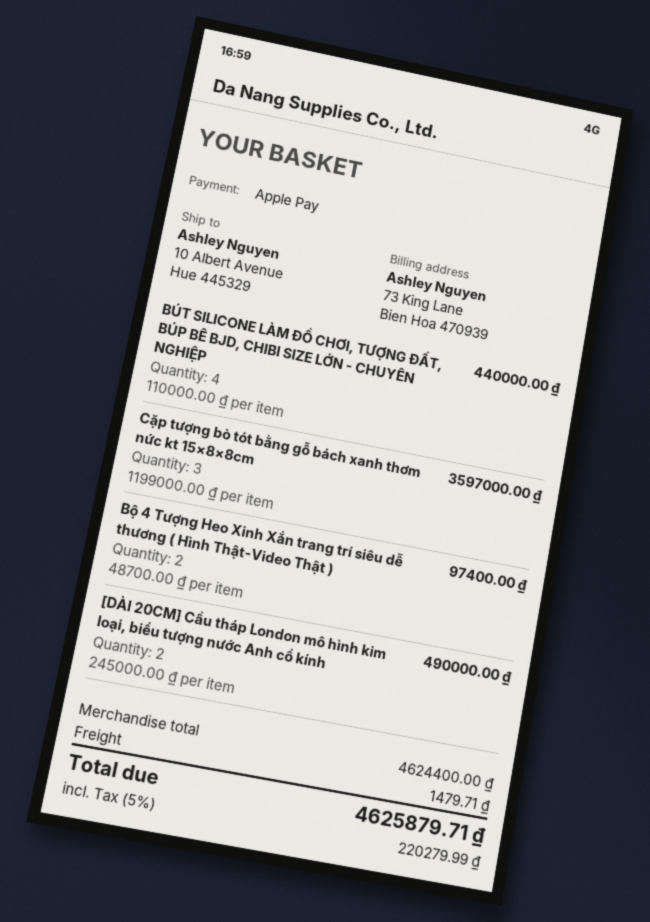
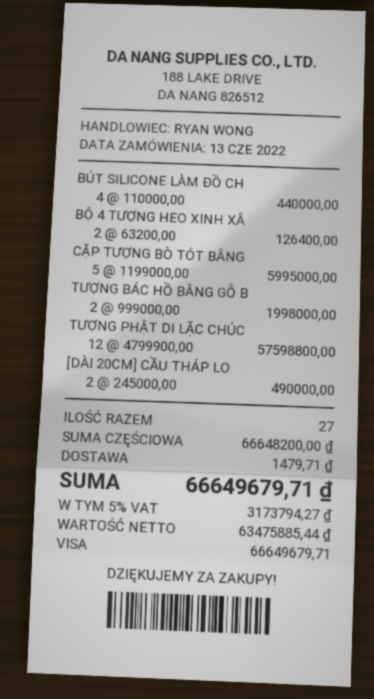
payment method: Apple Pay -> Visa
Cặp tượng bò tót bằng gỗ bách xanh thơm nức kt 15×8×8cm: 3 x 1199000.00 = 3597000.00 -> 5 x 1199000.00 = 5995000.00
Bộ 4 Tượng Heo Xinh Xắn trang trí siêu dễ thương ( Hình Thật-Video Thật ): 2 x 48700.00 = 97400.00 -> 2 x 63200.00 = 126400.00
TƯỢNG BÁC HỒ BẰNG GỖ B: none -> 2 x 999000.00 = 1998000.00
TƯỢNG PHẬT DI LẶC CHÚC: none -> 12 x 4799900.00 = 57598800.00
subtotal: 4624400.00 -> 66648200.00
tax: 5% = 220279.99 -> 5% = 3173794.27
total: 4625879.71 -> 66649679.71

